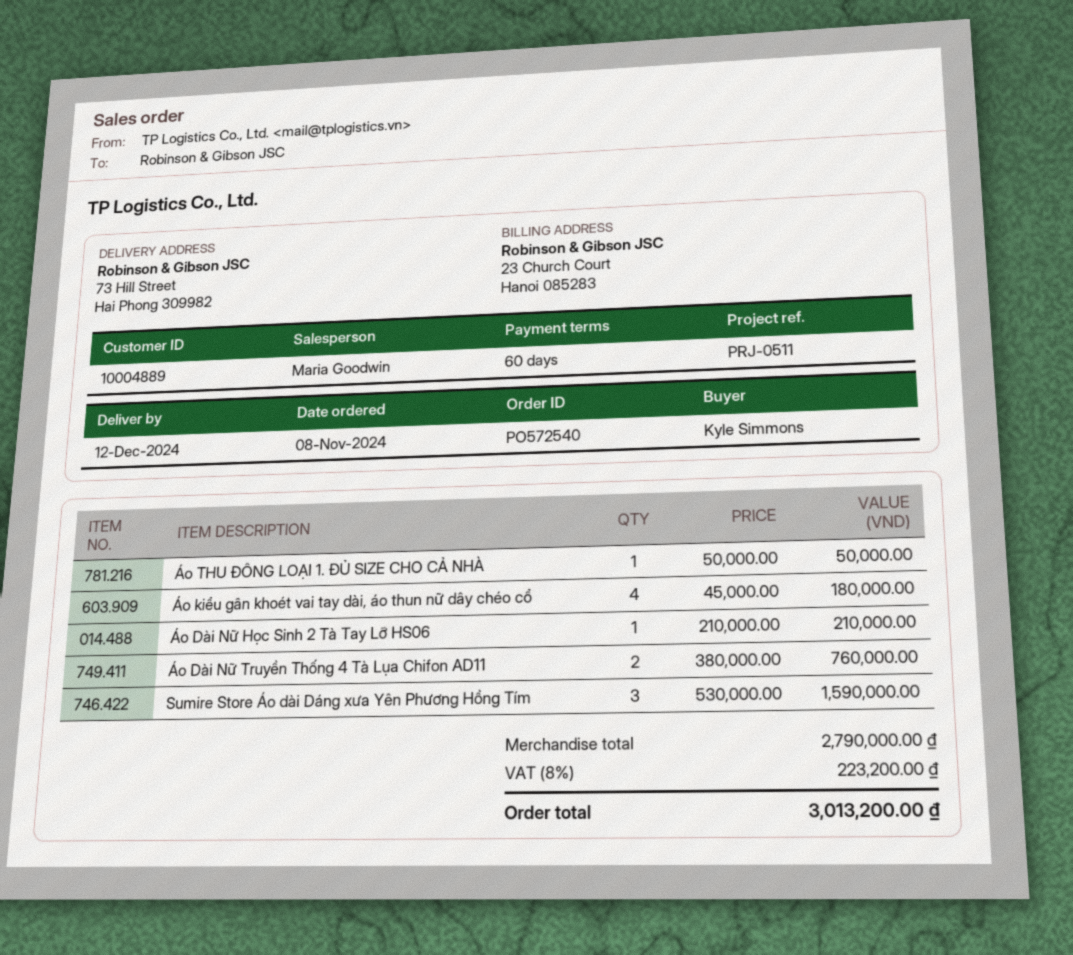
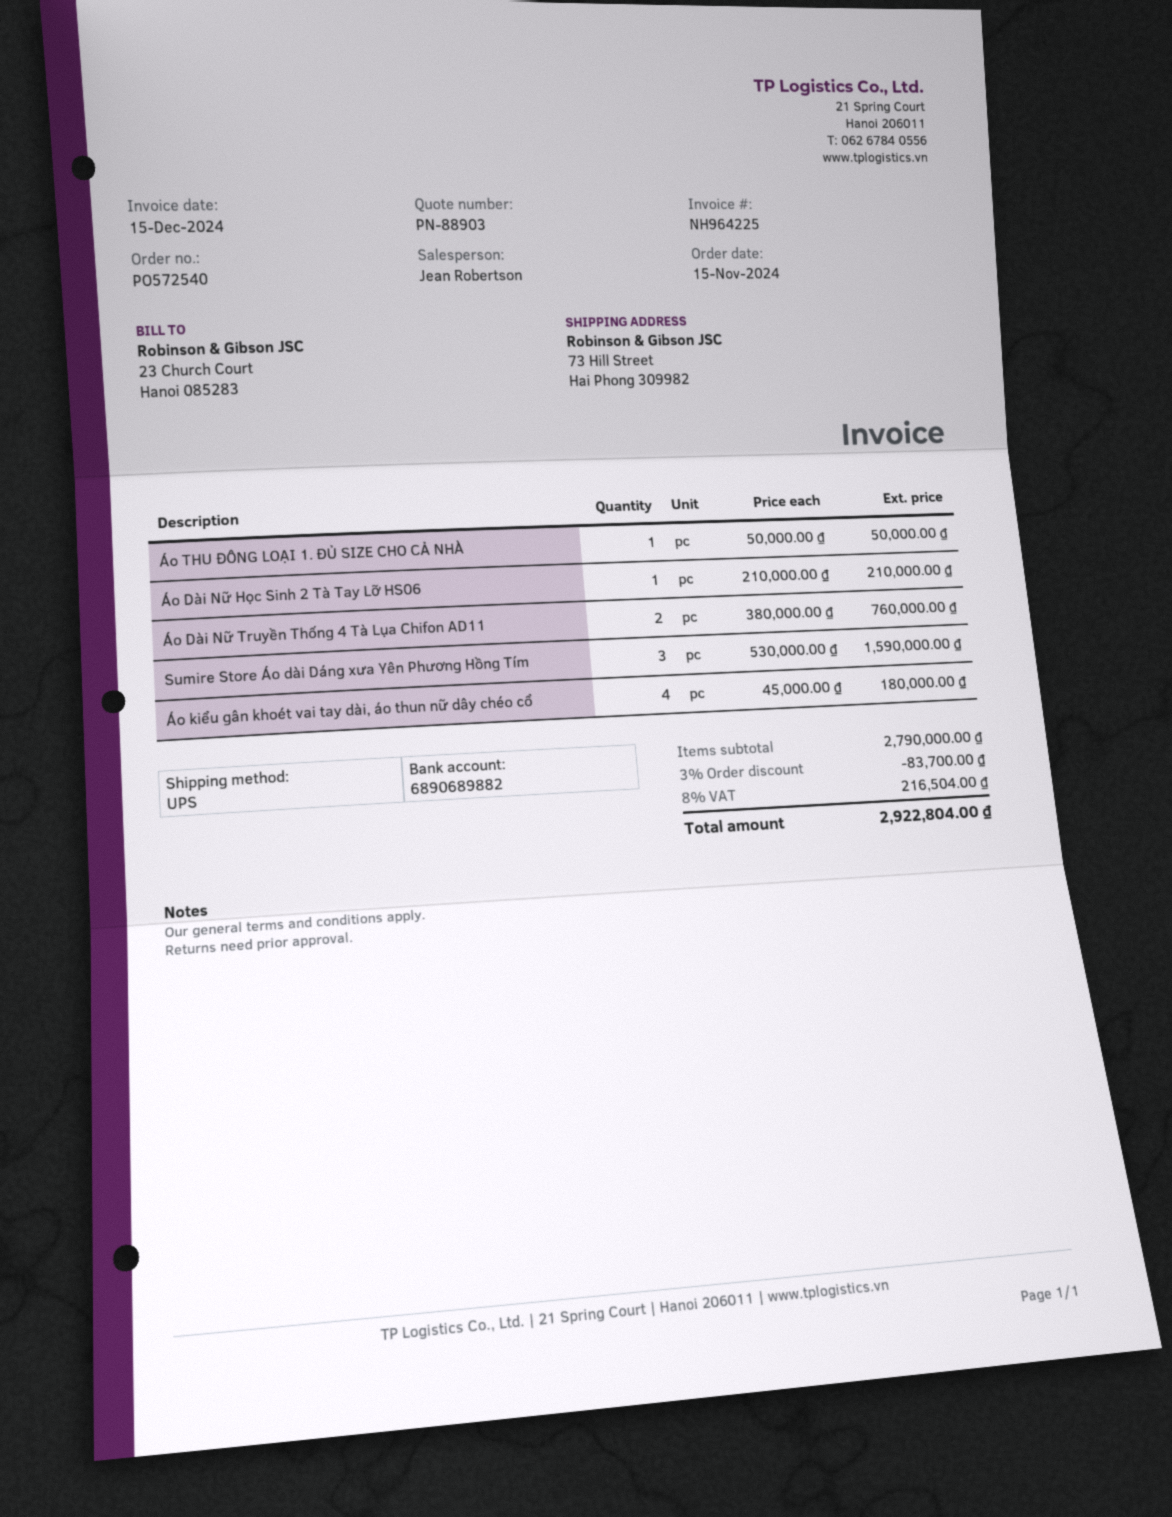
order date: 2024-11-08 -> 2024-11-15
sales rep: Maria Goodwin -> Jean Robertson
discount: none -> 3% = 83700.00
tax: 8% = 223200.00 -> 8% = 216504.00
total: 3013200.00 -> 2922804.00

